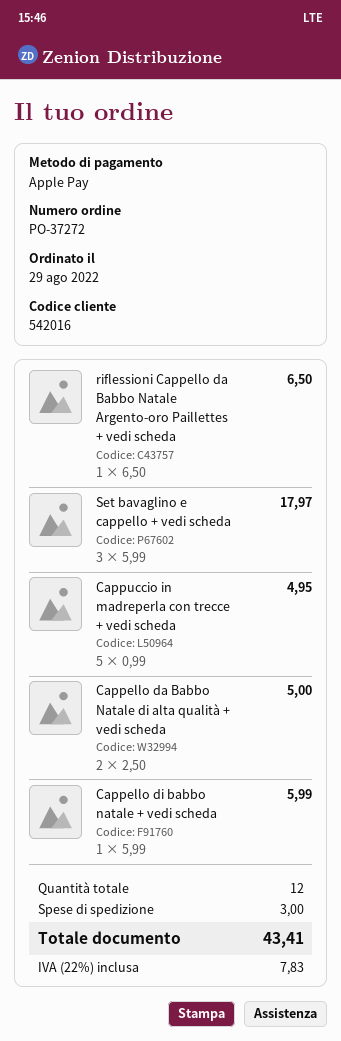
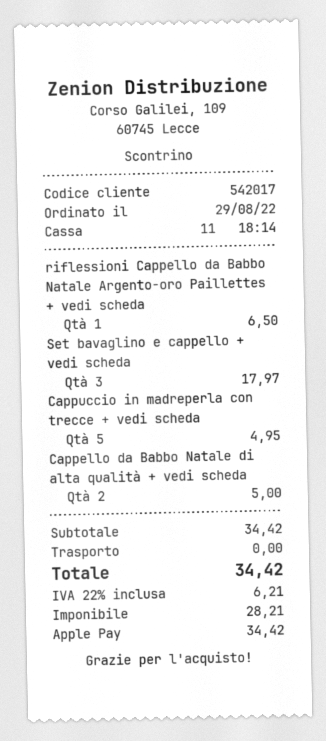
customer number: 542016 -> 542017
Cappello di babbo natale + vedi scheda: 1 for 5.99 -> none
shipping: 3.00 -> 0.00
tax: 22% = 7.83 -> 22% = 6.21
total: 43.41 -> 34.42

